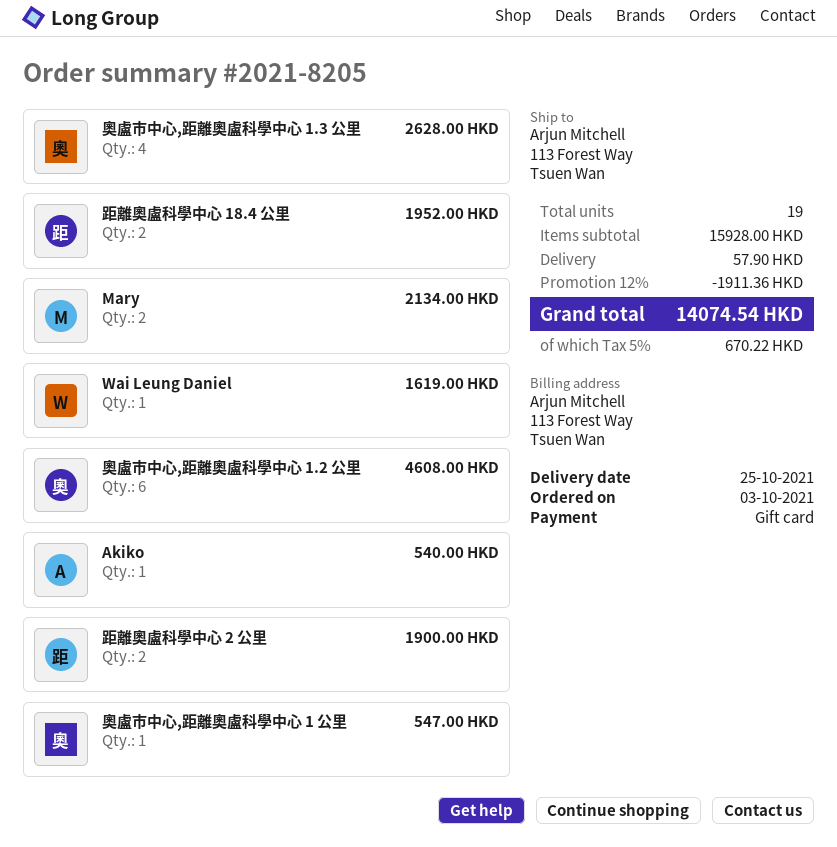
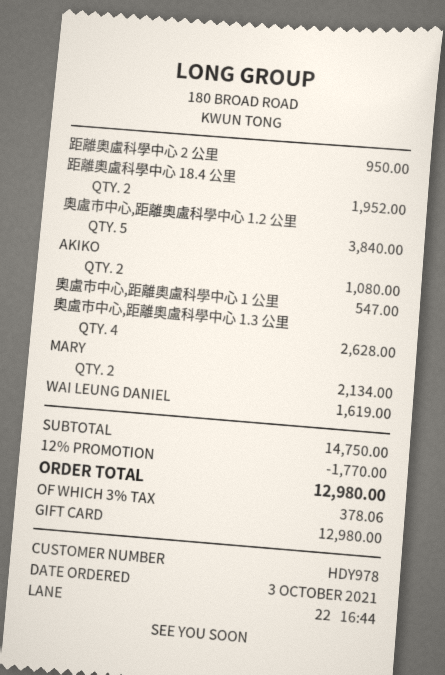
奧盧市中心,距離奧盧科學中心 1.2 公里: 6 for 4608.00 -> 5 for 3840.00
Akiko: 1 for 540.00 -> 2 for 1080.00
距離奧盧科學中心 2 公里: 2 for 1900.00 -> 1 for 950.00
subtotal: 15928.00 -> 14750.00
discount: 12% = 1911.36 -> 12% = 1770.00
shipping: 57.90 -> none
tax: 5% = 670.22 -> 3% = 378.06
total: 14074.54 -> 12980.00

